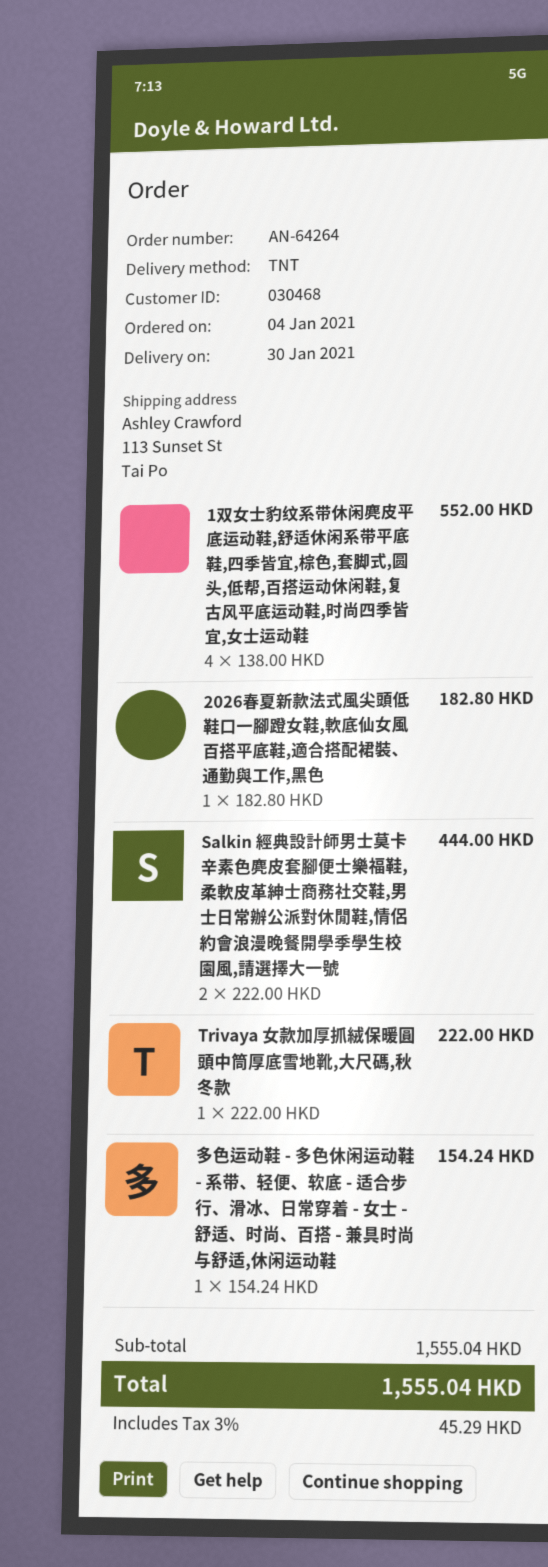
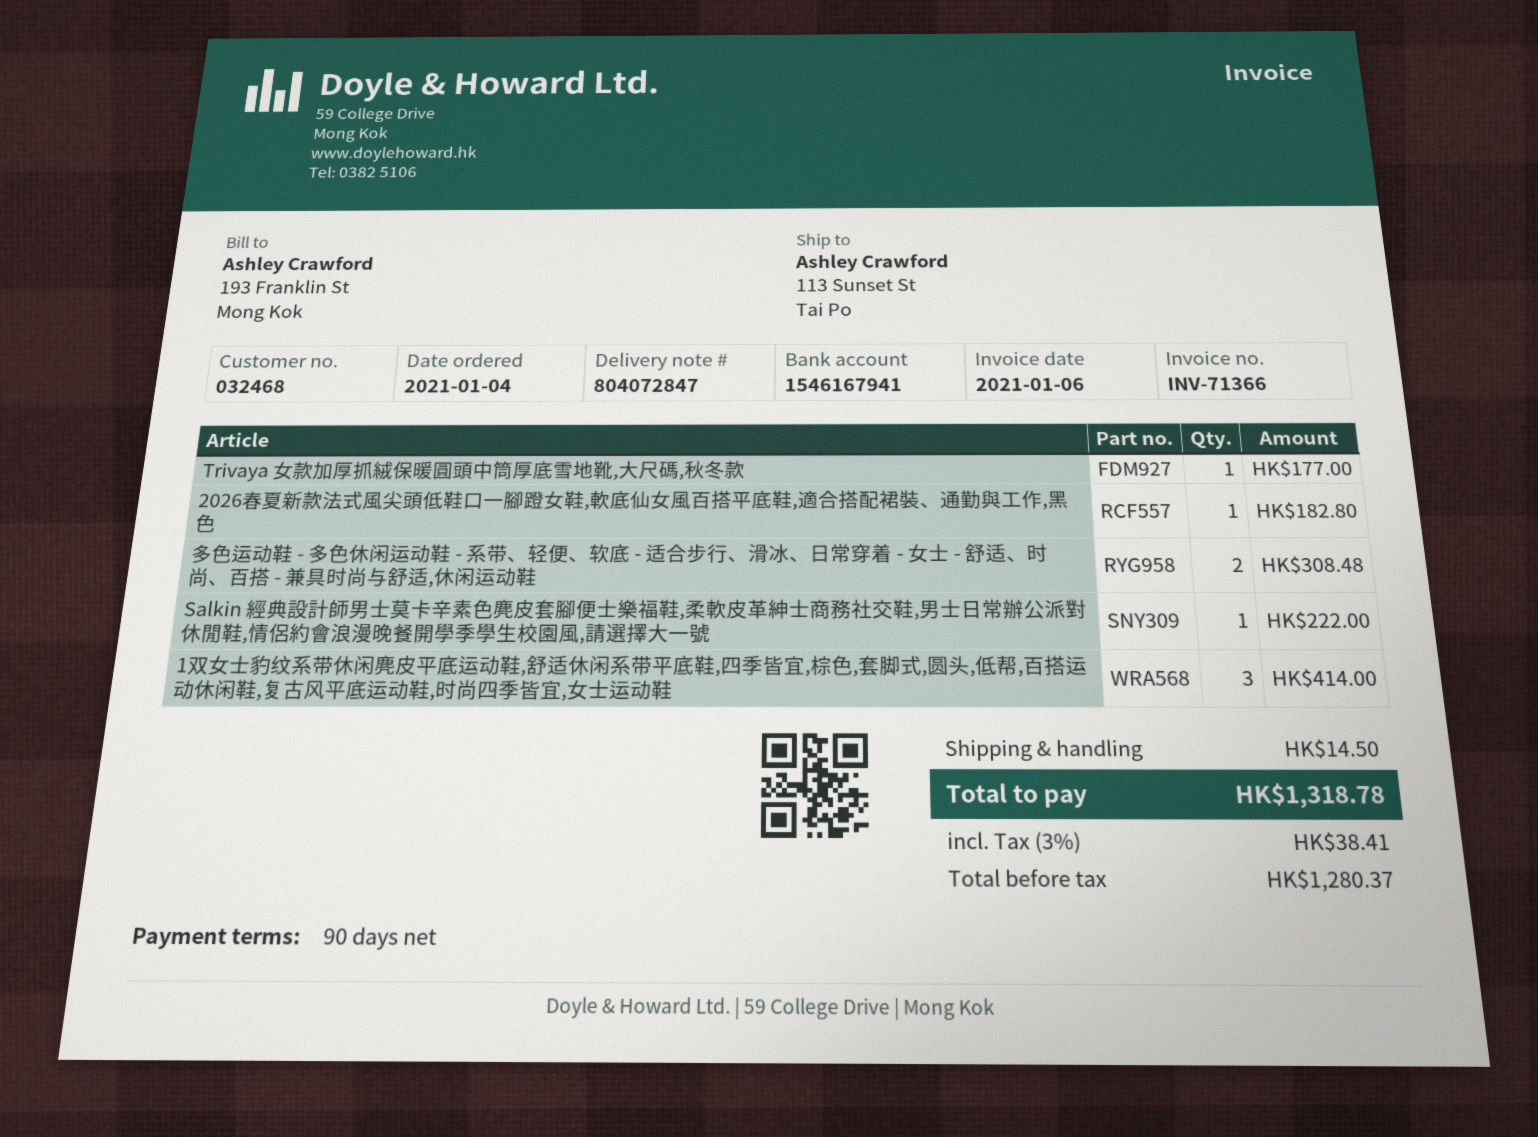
customer number: 030468 -> 032468
1双女士豹纹系带休闲麂皮平底运动鞋,舒适休闲系带平底鞋,四季皆宜,棕色,套脚式,圆头,低帮,百搭运动休闲鞋,复古风平底运动鞋,时尚四季皆宜,女士运动鞋: 4 for 552.00 -> 3 for 414.00
Salkin 經典設計師男士莫卡辛素色麂皮套腳便士樂福鞋,柔軟皮革紳士商務社交鞋,男士日常辦公派對休閒鞋,情侶約會浪漫晚餐開學季學生校園風,請選擇大一號: 2 for 444.00 -> 1 for 222.00
Trivaya 女款加厚抓絨保暖圓頭中筒厚底雪地靴,大尺碼,秋冬款: 1 for 222.00 -> 1 for 177.00
多色运动鞋 - 多色休闲运动鞋 - 系带、轻便、软底 - 适合步行、滑冰、日常穿着 - 女士 - 舒适、时尚、百搭 - 兼具时尚与舒适,休闲运动鞋: 1 for 154.24 -> 2 for 308.48
shipping: none -> 14.50
tax: 3% = 45.29 -> 3% = 38.41
total: 1555.04 -> 1318.78

